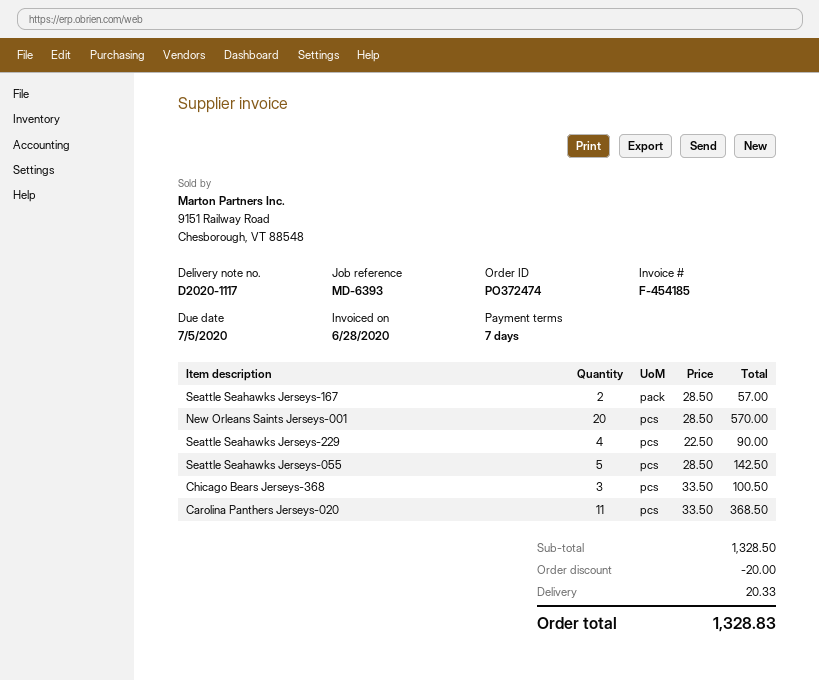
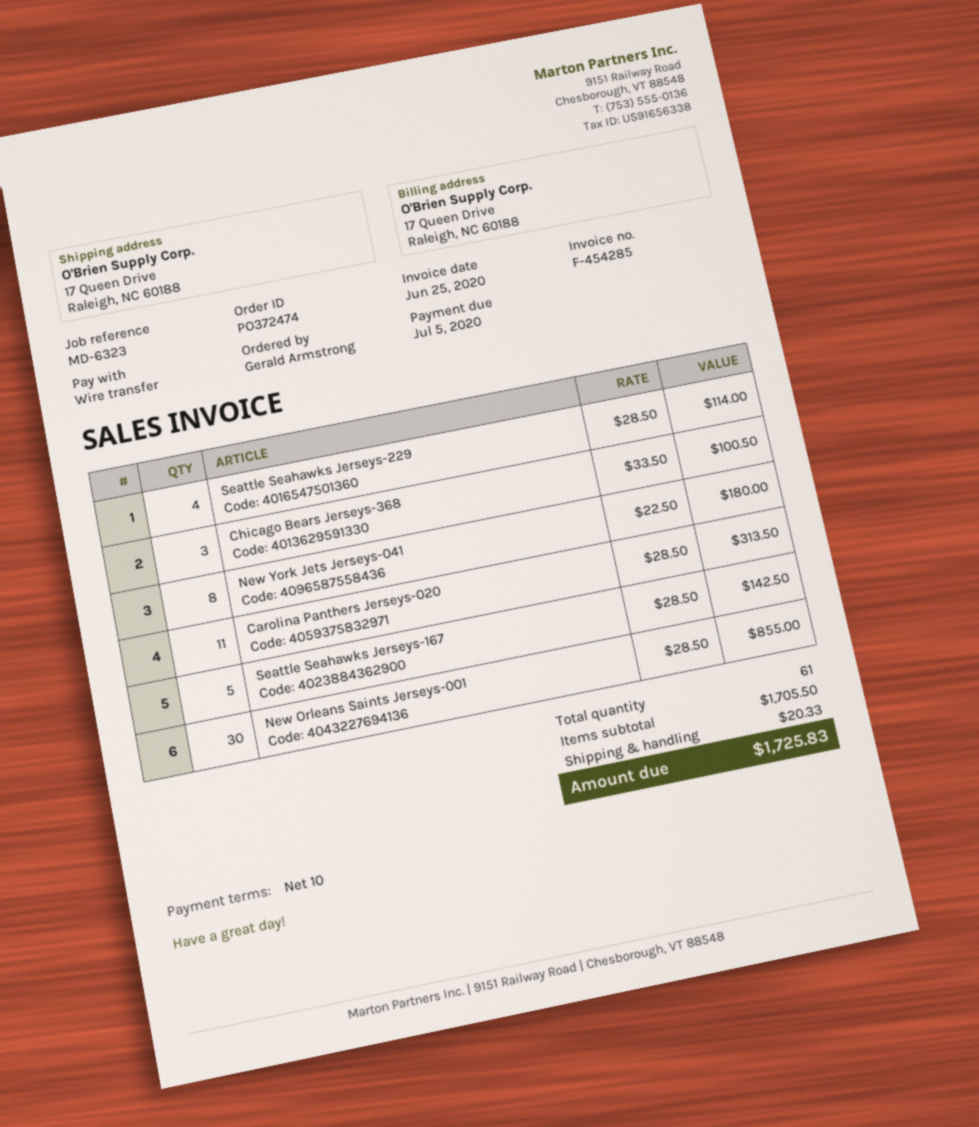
invoice number: F-454185 -> F-454285
invoice date: 2020-06-28 -> 2020-06-25
payment terms: 7 days -> 10 days
reference: MD-6393 -> MD-6323
Seattle Seahawks Jerseys-167: 2 x 28.50 = 57.00 -> 5 x 28.50 = 142.50
New Orleans Saints Jerseys-001: 20 x 28.50 = 570.00 -> 30 x 28.50 = 855.00
Seattle Seahawks Jerseys-229: 4 x 22.50 = 90.00 -> 4 x 28.50 = 114.00
Seattle Seahawks Jerseys-055: 5 x 28.50 = 142.50 -> none
Carolina Panthers Jerseys-020: 11 x 33.50 = 368.50 -> 11 x 28.50 = 313.50
New York Jets Jerseys-041: none -> 8 x 22.50 = 180.00
subtotal: 1328.50 -> 1705.50
discount: 20.00 -> none
total: 1328.83 -> 1725.83

